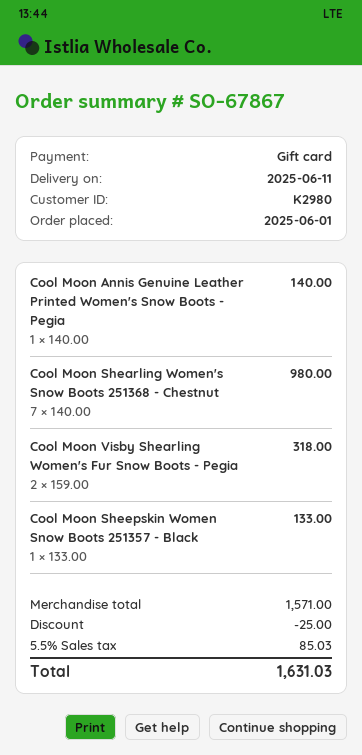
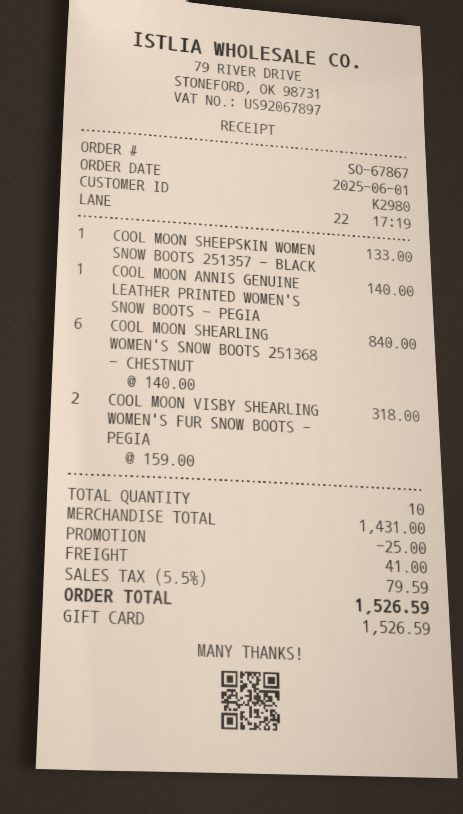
Cool Moon Shearling Women's Snow Boots 251368 - Chestnut: 7 x 140.00 = 980.00 -> 6 x 140.00 = 840.00
subtotal: 1571.00 -> 1431.00
shipping: none -> 41.00
tax: 5.5% = 85.03 -> 5.5% = 79.59
total: 1631.03 -> 1526.59

